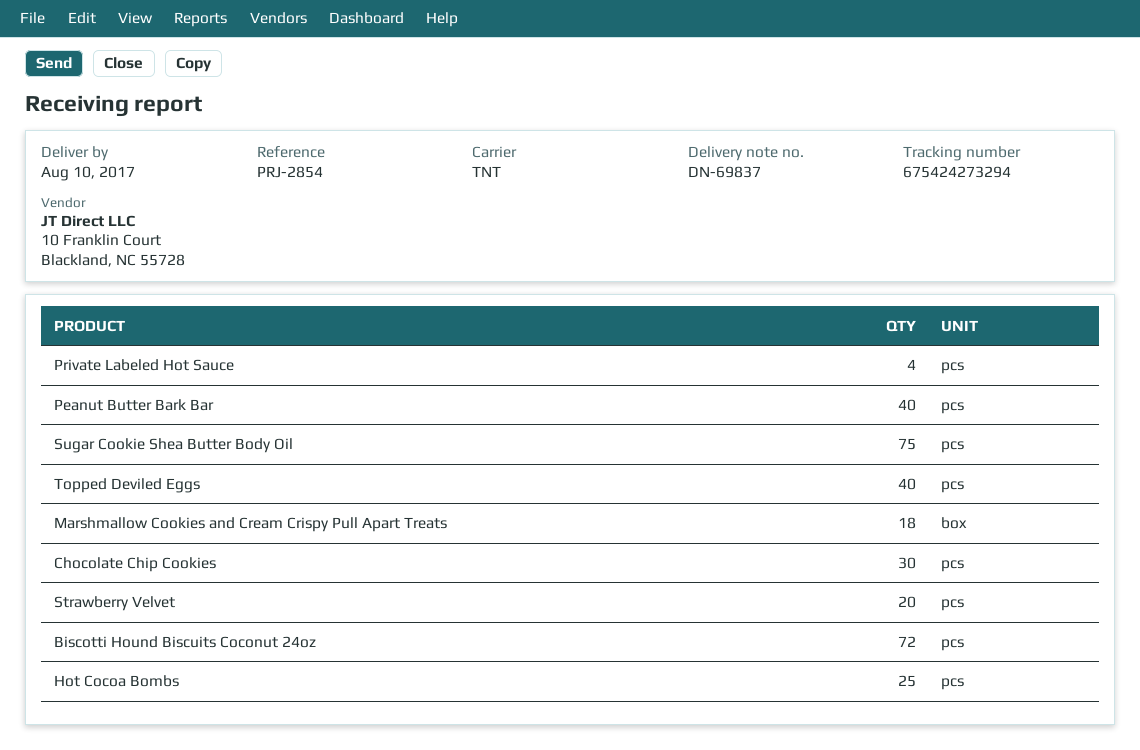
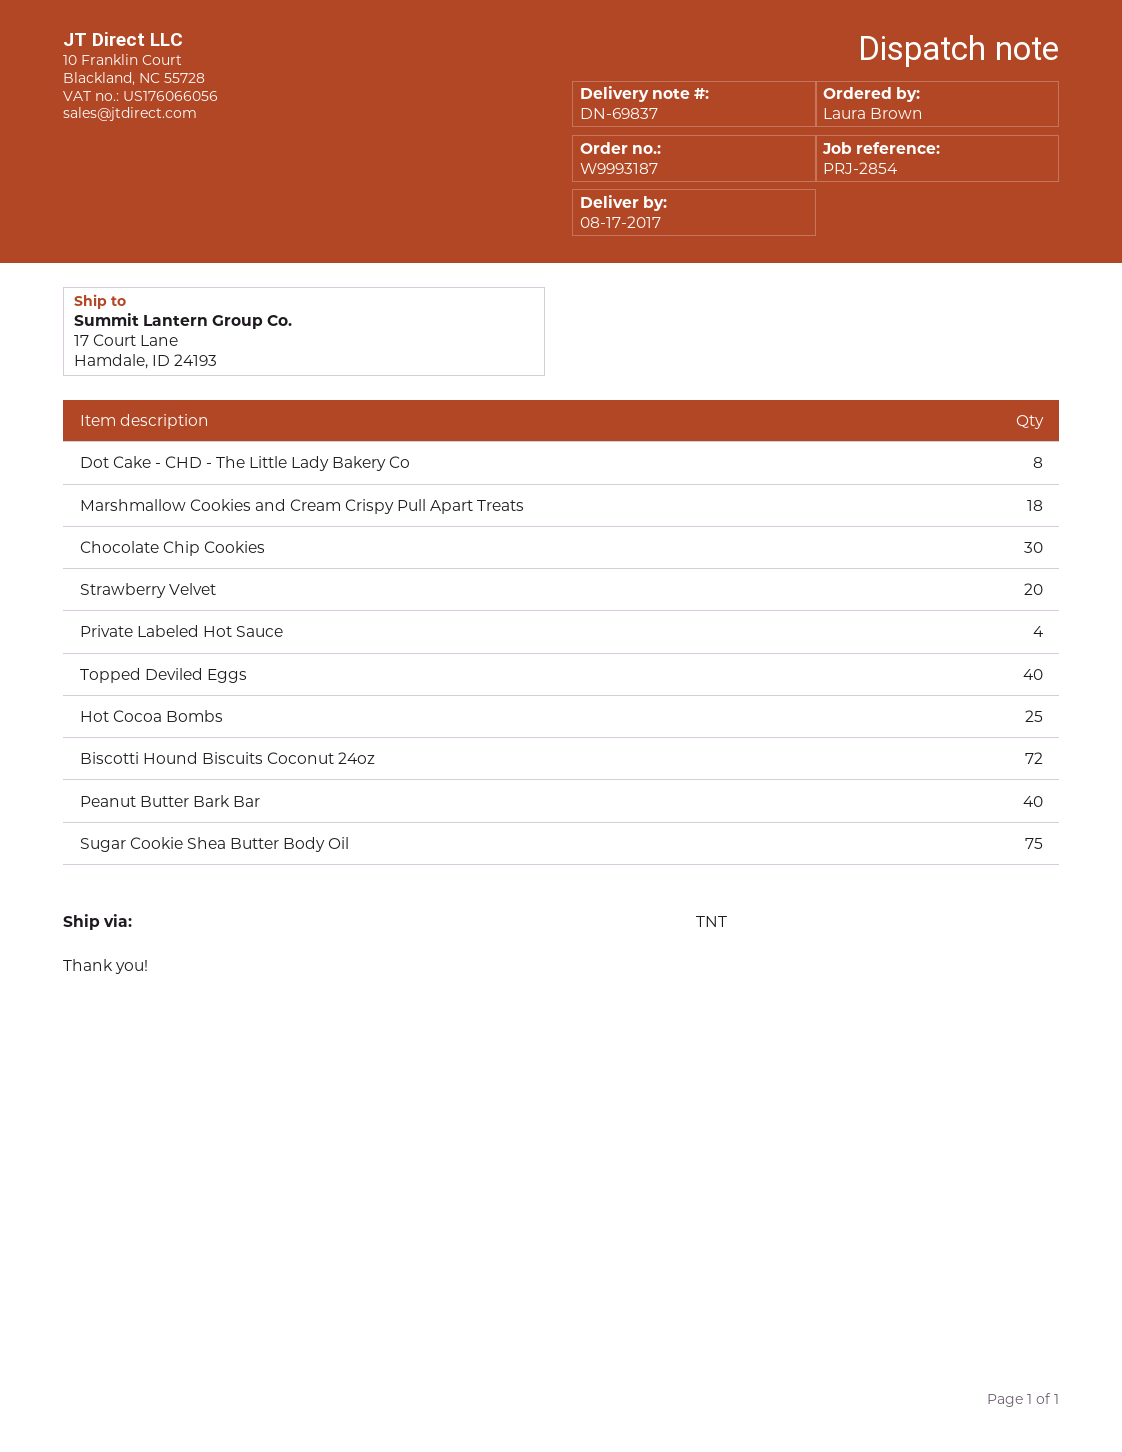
delivery date: 2017-08-10 -> 2017-08-17
Dot Cake - CHD - The Little Lady Bakery Co: none -> 8

